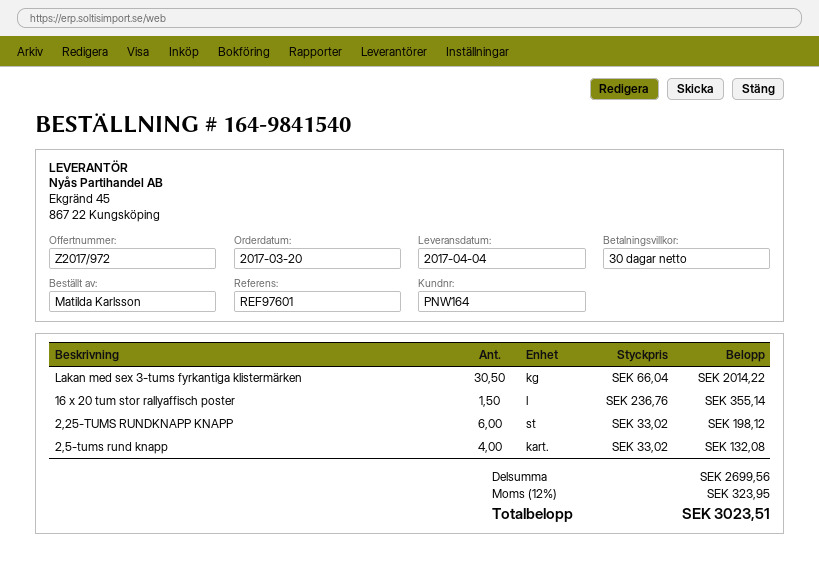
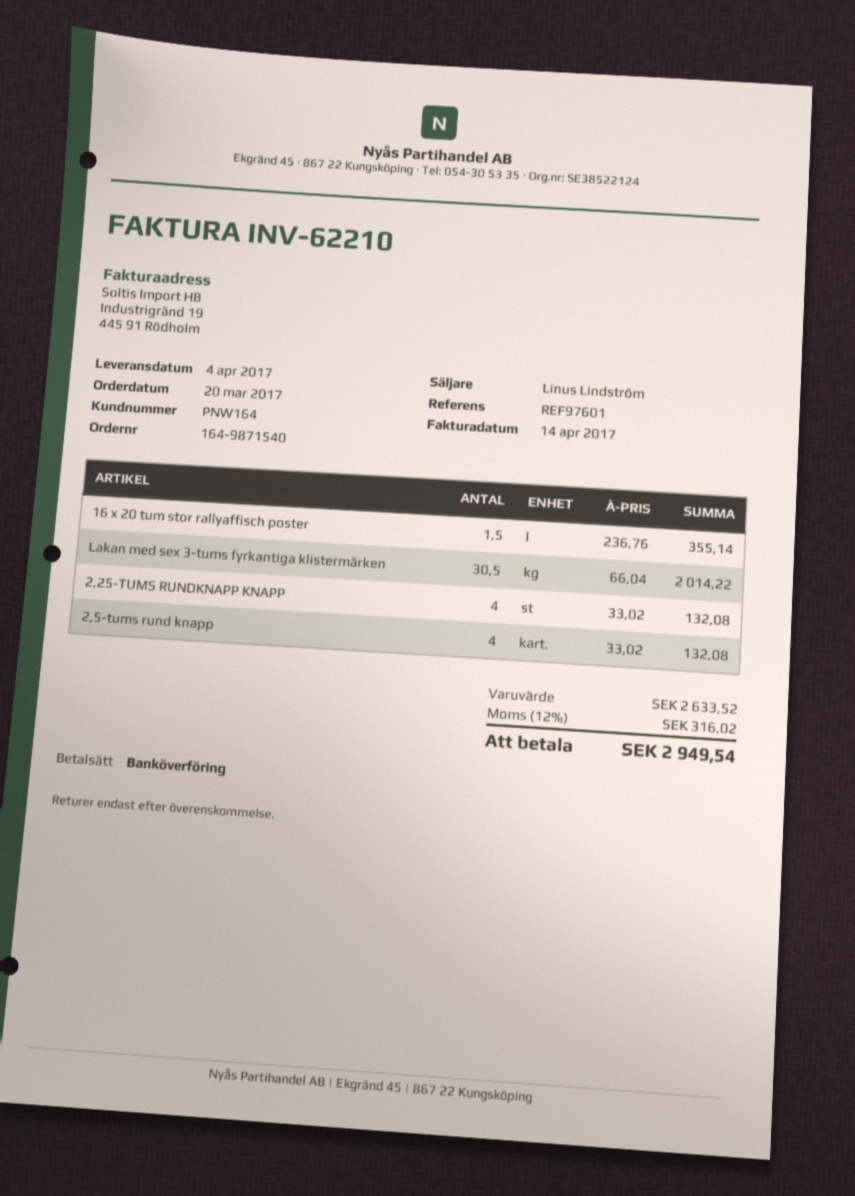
order number: 164-9841540 -> 164-9871540
2,25-TUMS RUNDKNAPP KNAPP: 6 x 33.02 = 198.12 -> 4 x 33.02 = 132.08
subtotal: 2699.56 -> 2633.52
tax: 12% = 323.95 -> 12% = 316.02
total: 3023.51 -> 2949.54

